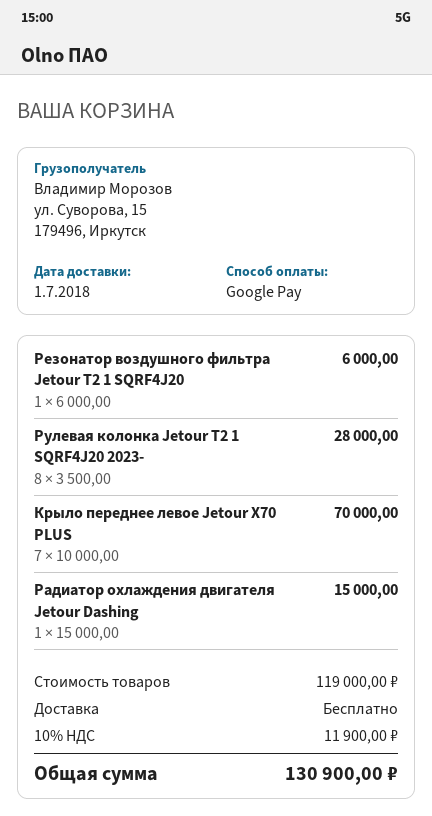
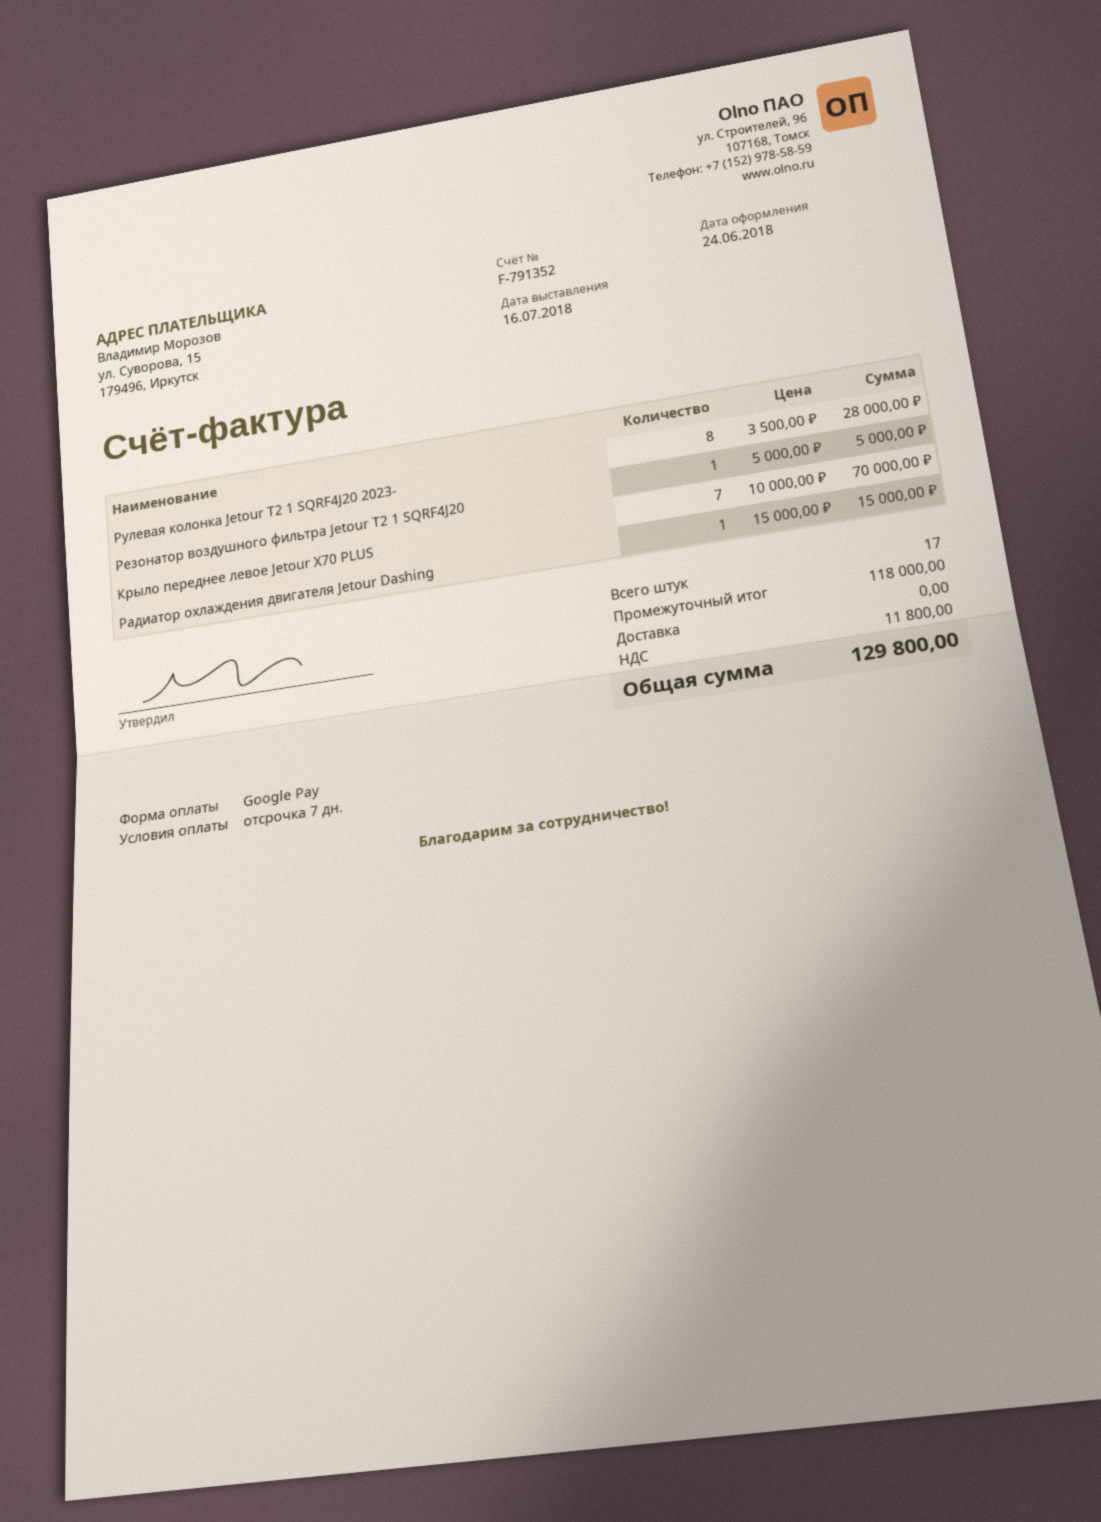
Резонатор воздушного фильтра Jetour T2 1 SQRF4J20: 1 x 6000.00 = 6000.00 -> 1 x 5000.00 = 5000.00
subtotal: 119000.00 -> 118000.00
tax: 11900.00 -> 11800.00
total: 130900.00 -> 129800.00

